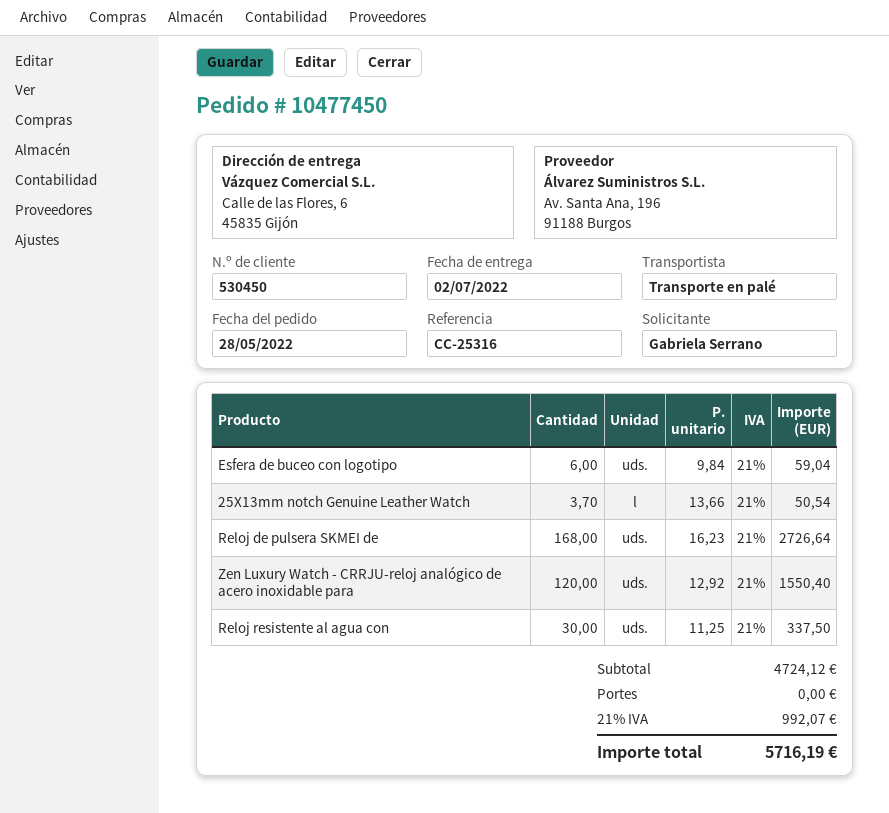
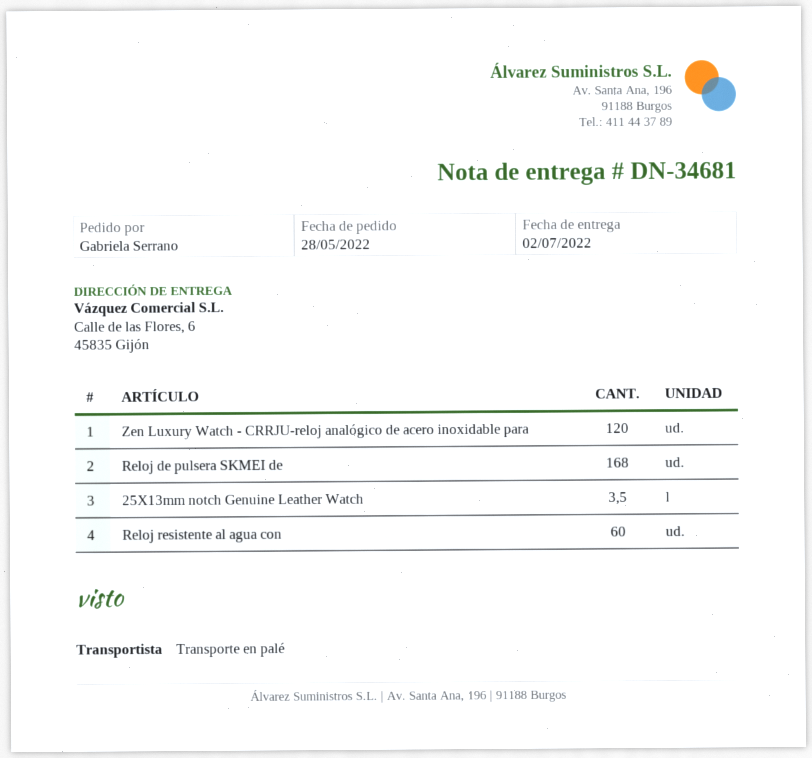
Esfera de buceo con logotipo: 6 -> none
25X13mm notch Genuine Leather Watch: 3.7 -> 3.5
Reloj resistente al agua con: 30 -> 60

